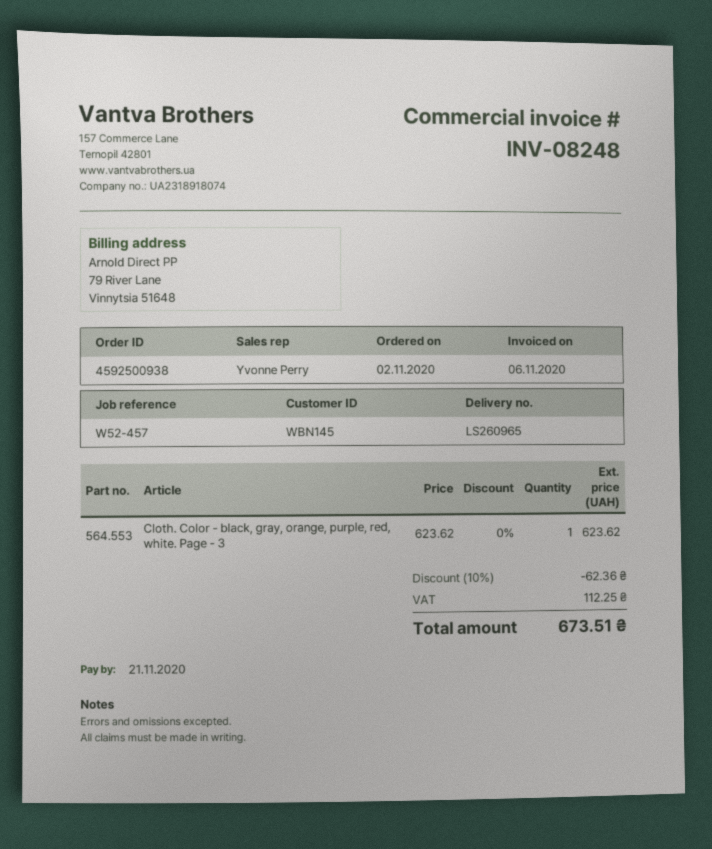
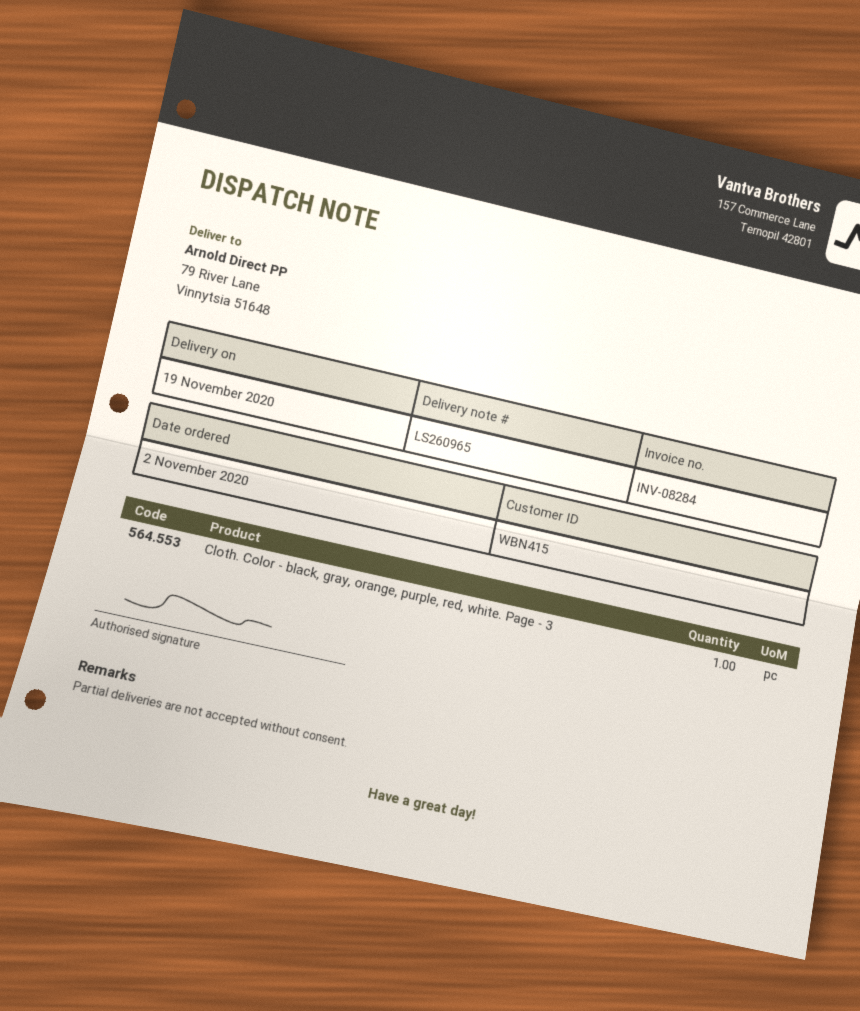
invoice number: INV-08248 -> INV-08284
customer number: WBN145 -> WBN415

